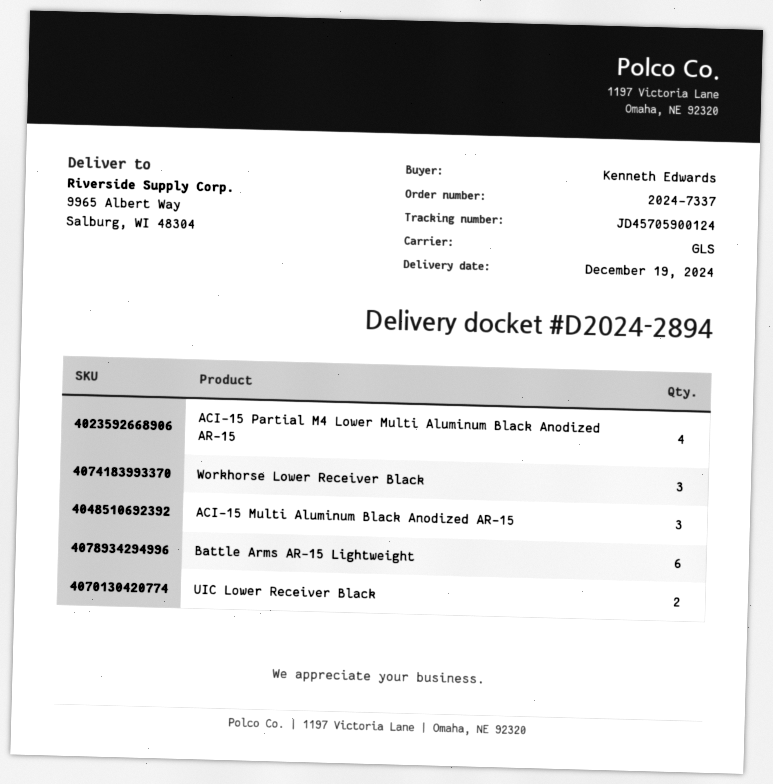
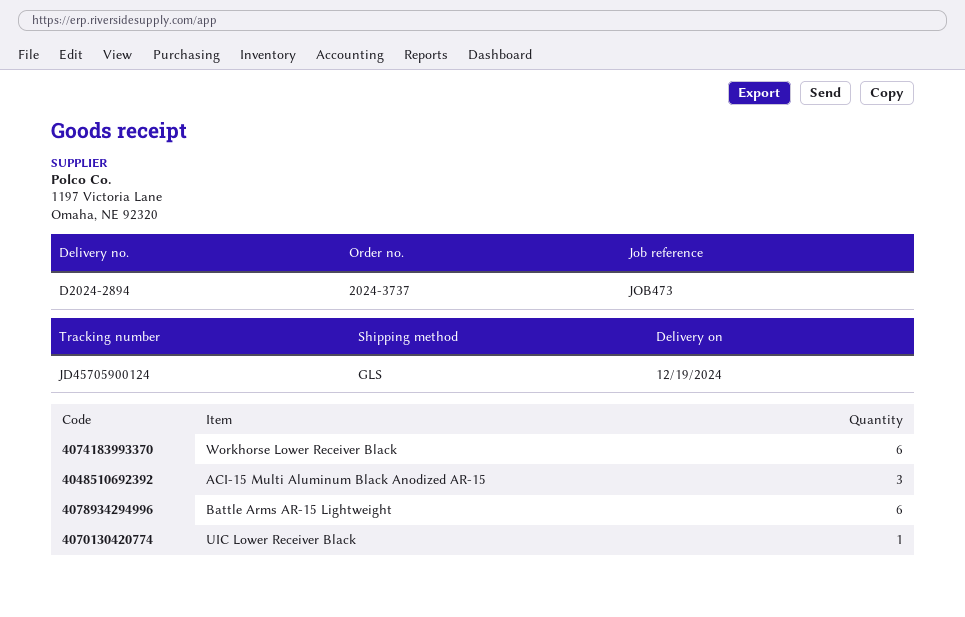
order number: 2024-7337 -> 2024-3737
ACI-15 Partial M4 Lower Multi Aluminum Black Anodized AR-15: 4 -> none
Workhorse Lower Receiver Black: 3 -> 6
UIC Lower Receiver Black: 2 -> 1

